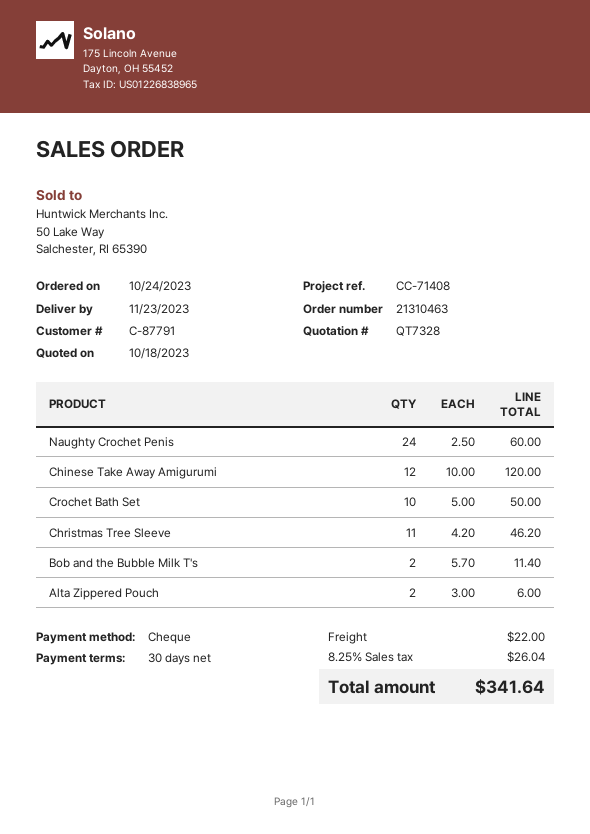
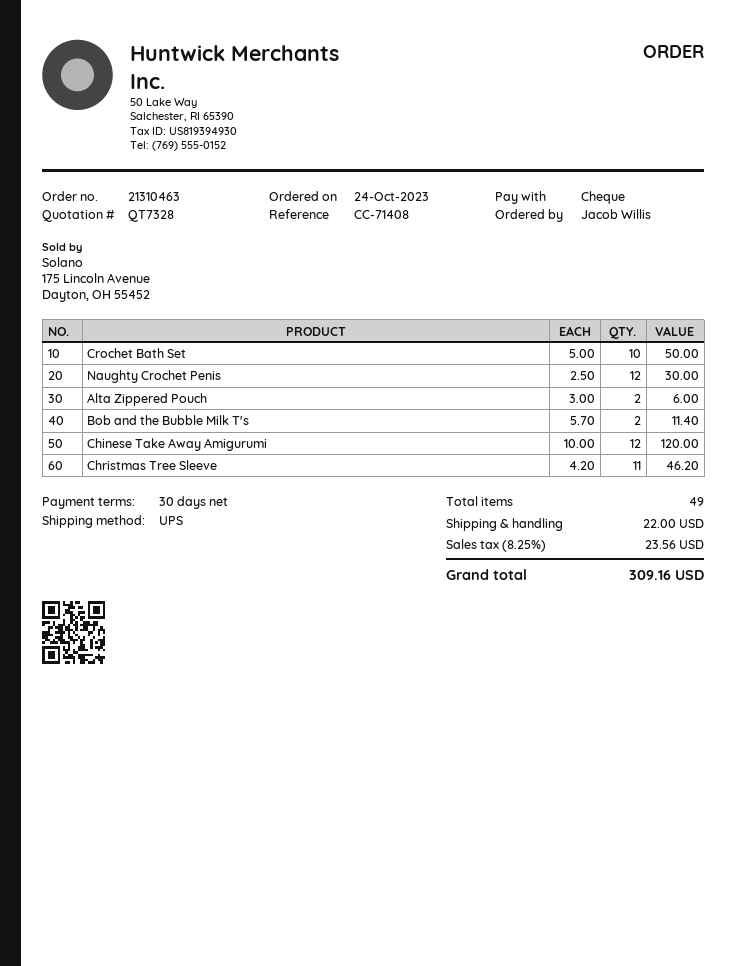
Naughty Crochet Penis: 24 x 2.50 = 60.00 -> 12 x 2.50 = 30.00
tax: 8.25% = 26.04 -> 8.25% = 23.56
total: 341.64 -> 309.16

